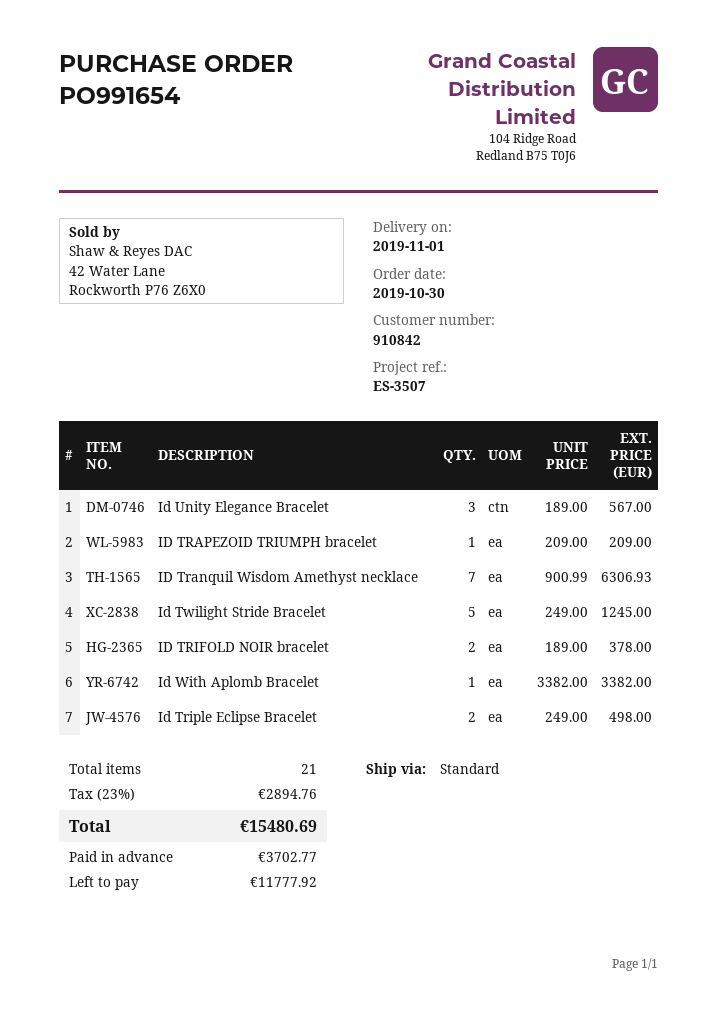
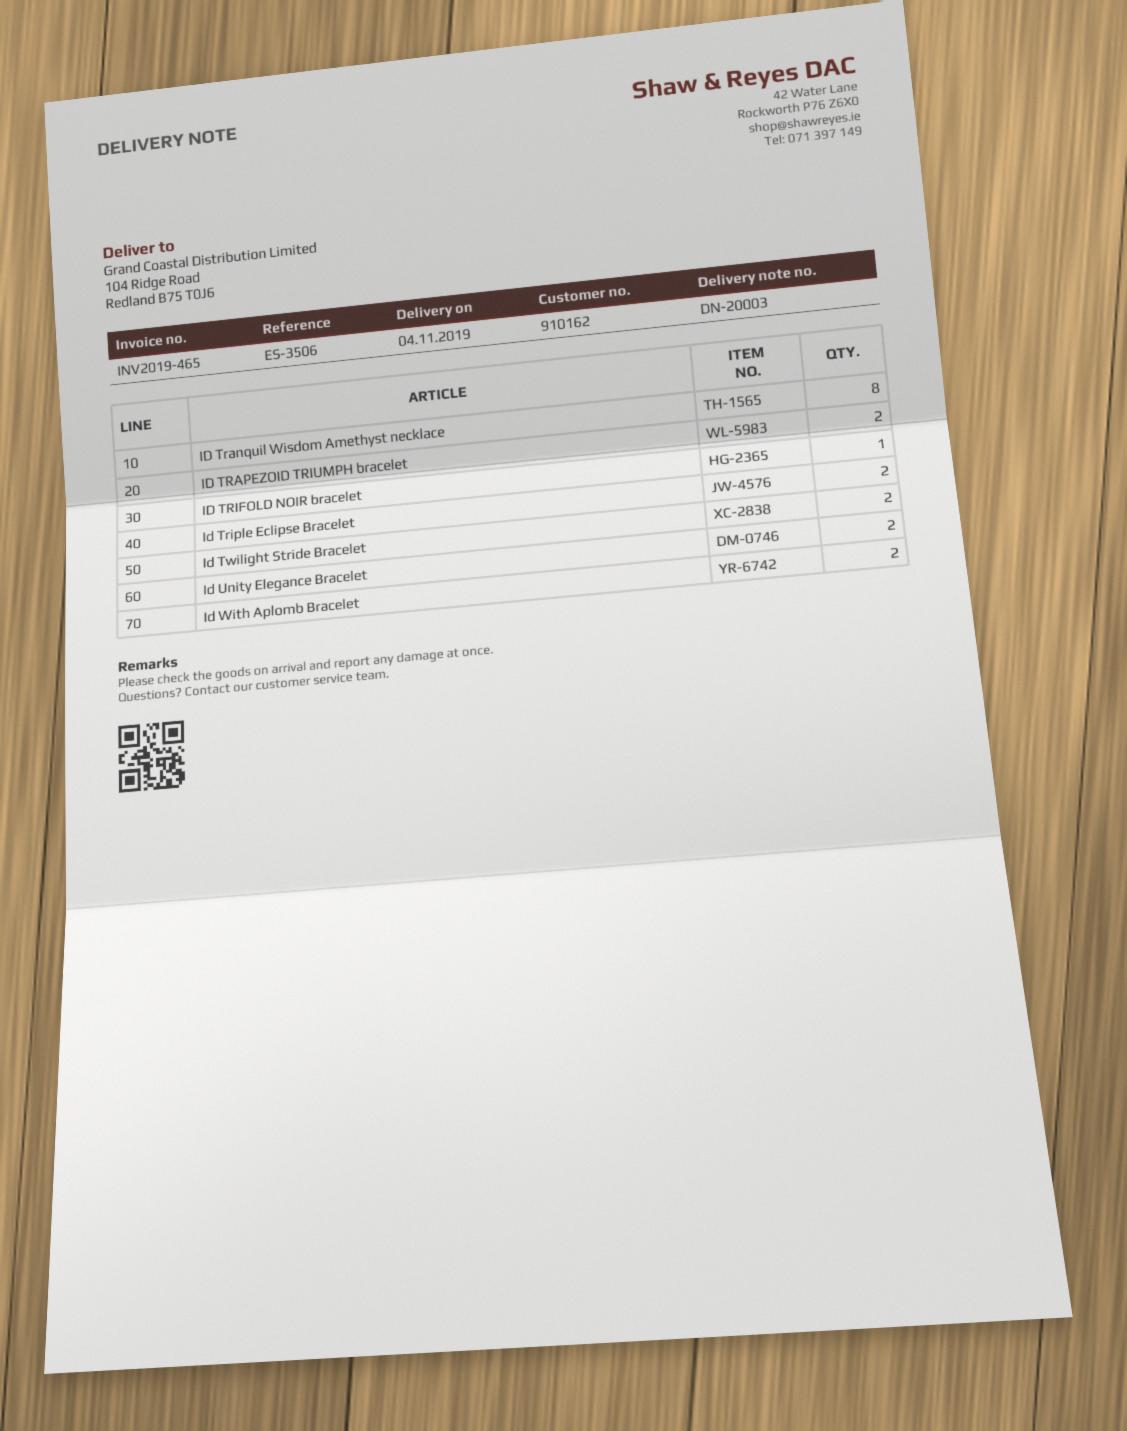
delivery date: 2019-11-01 -> 2019-11-04
customer number: 910842 -> 910162
reference: ES-3507 -> ES-3506
Id Unity Elegance Bracelet: 3 -> 2
ID TRAPEZOID TRIUMPH bracelet: 1 -> 2
ID Tranquil Wisdom Amethyst necklace: 7 -> 8
Id Twilight Stride Bracelet: 5 -> 2
ID TRIFOLD NOIR bracelet: 2 -> 1
Id With Aplomb Bracelet: 1 -> 2

